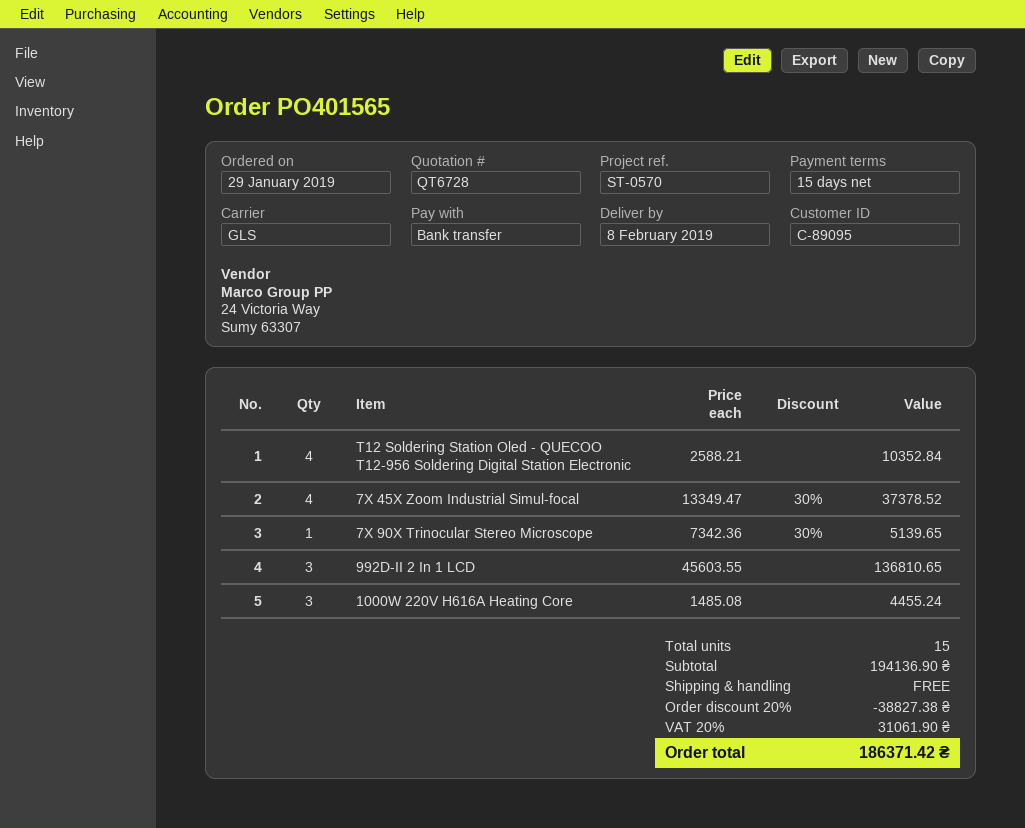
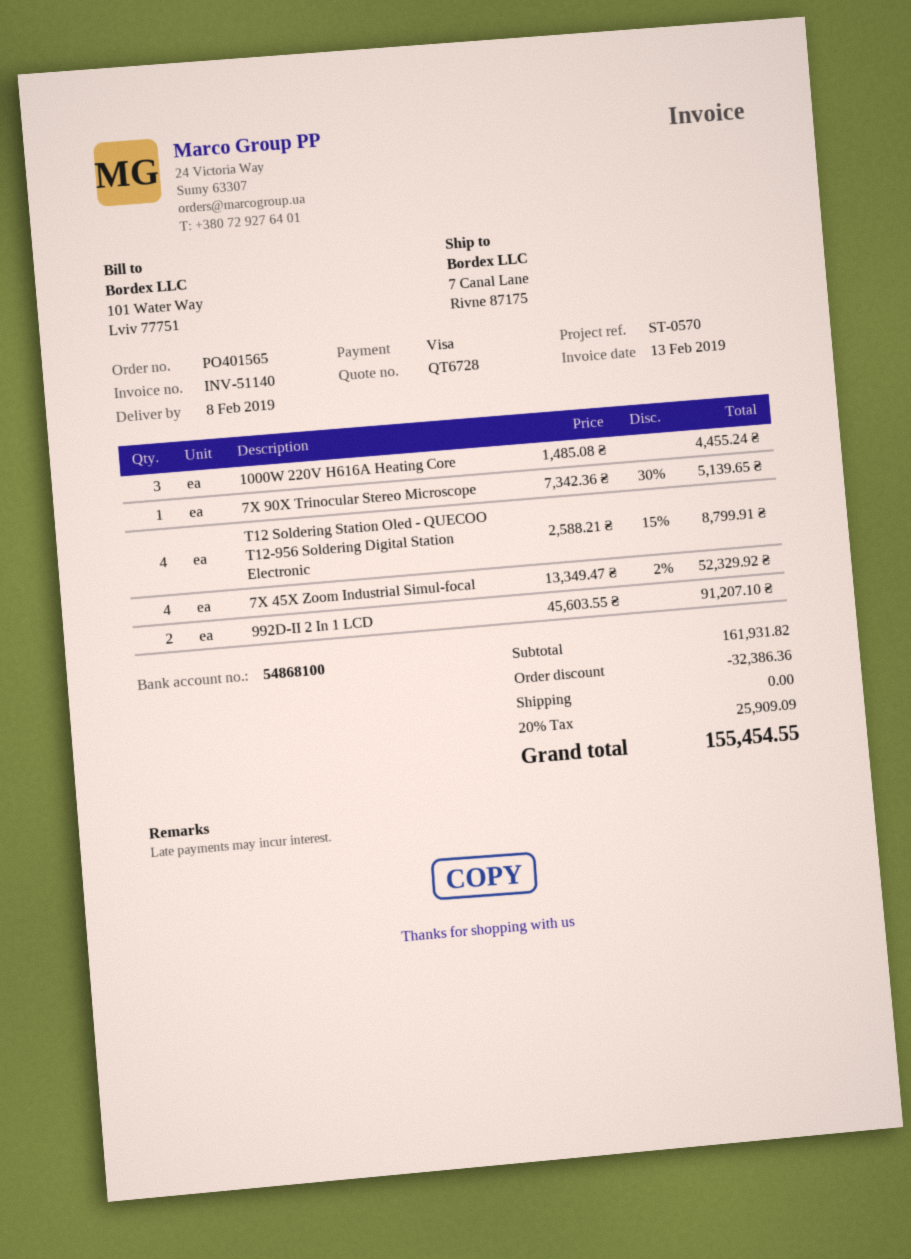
payment method: bank transfer -> Visa
T12 Soldering Station Oled - QUECOO T12-956 Soldering Digital Station Electronic: 4 x 2588.21 = 10352.84 -> 4 x 2588.21 - 15% = 8799.91
7X 45X Zoom Industrial Simul-focal: 4 x 13349.47 - 30% = 37378.52 -> 4 x 13349.47 - 2% = 52329.92
992D-II 2 In 1 LCD: 3 x 45603.55 = 136810.65 -> 2 x 45603.55 = 91207.10
subtotal: 194136.90 -> 161931.82
discount: 38827.38 -> 32386.36
tax: 20% = 31061.90 -> 20% = 25909.09
total: 186371.42 -> 155454.55

